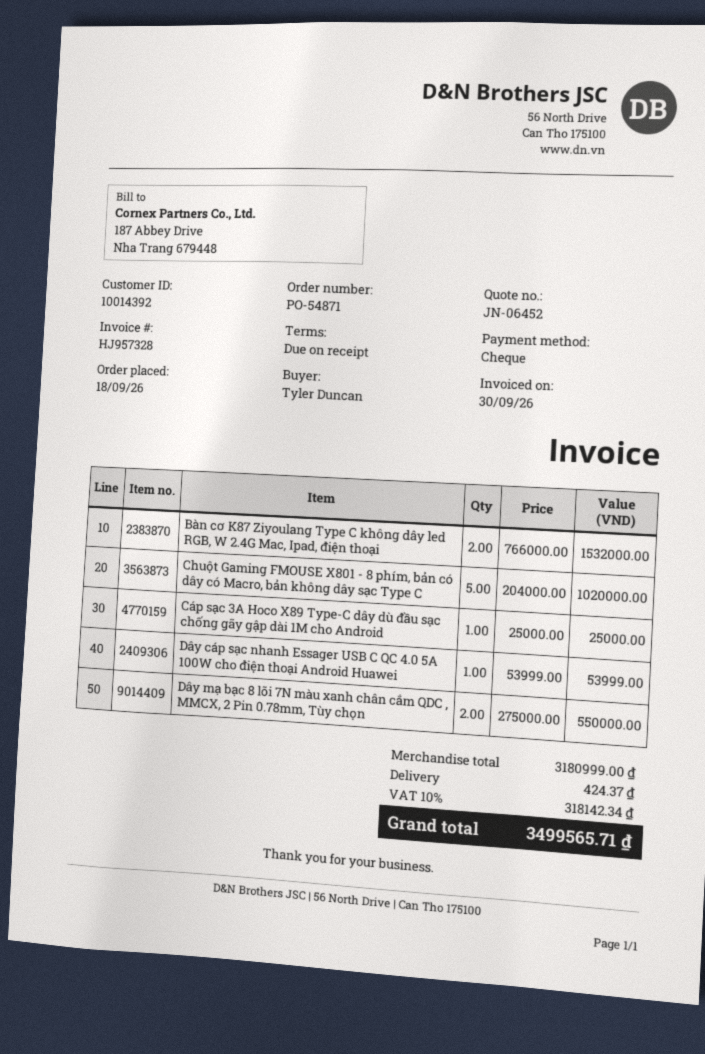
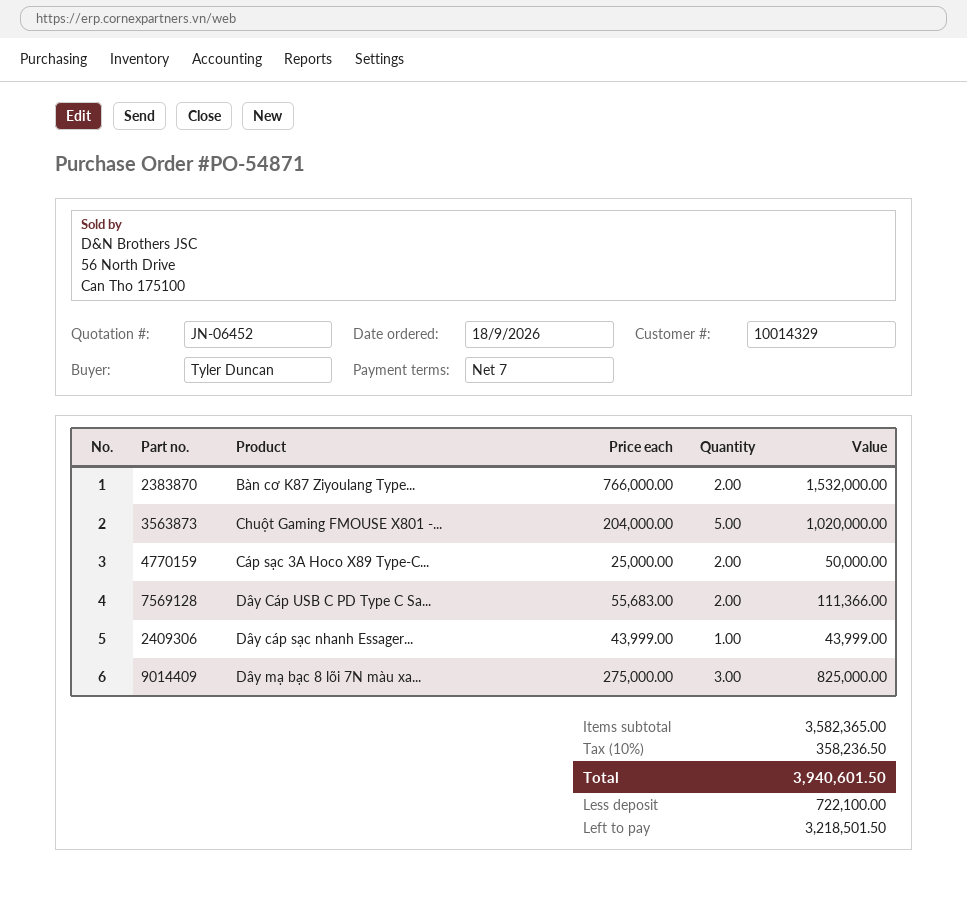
payment terms: on receipt -> 7 days
customer number: 10014392 -> 10014329
Cáp sạc 3A Hoco X89 Type-C dây dù đầu sạc chống gãy gập dài 1M cho Android: 1 x 25000.00 = 25000.00 -> 2 x 25000.00 = 50000.00
Dây cáp sạc nhanh Essager USB C QC 4.0 5A 100W cho điện thoại Android Huawei: 1 x 53999.00 = 53999.00 -> 1 x 43999.00 = 43999.00
Dây mạ bạc 8 lõi 7N màu xanh chân cắm QDC , MMCX, 2 Pin 0.78mm, Tùy chọn: 2 x 275000.00 = 550000.00 -> 3 x 275000.00 = 825000.00
Dây Cáp USB C PD Type C Sa...: none -> 2 x 55683.00 = 111366.00
subtotal: 3180999.00 -> 3582365.00
shipping: 424.37 -> none
tax: 10% = 318142.34 -> 10% = 358236.50
total: 3499565.71 -> 3940601.50

